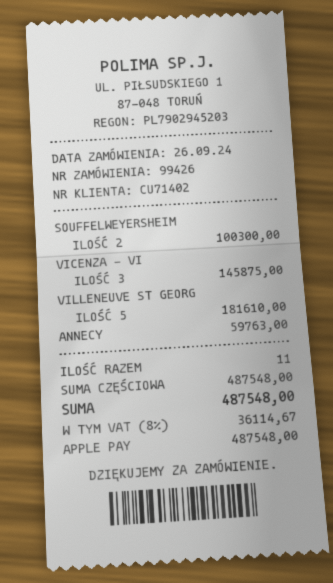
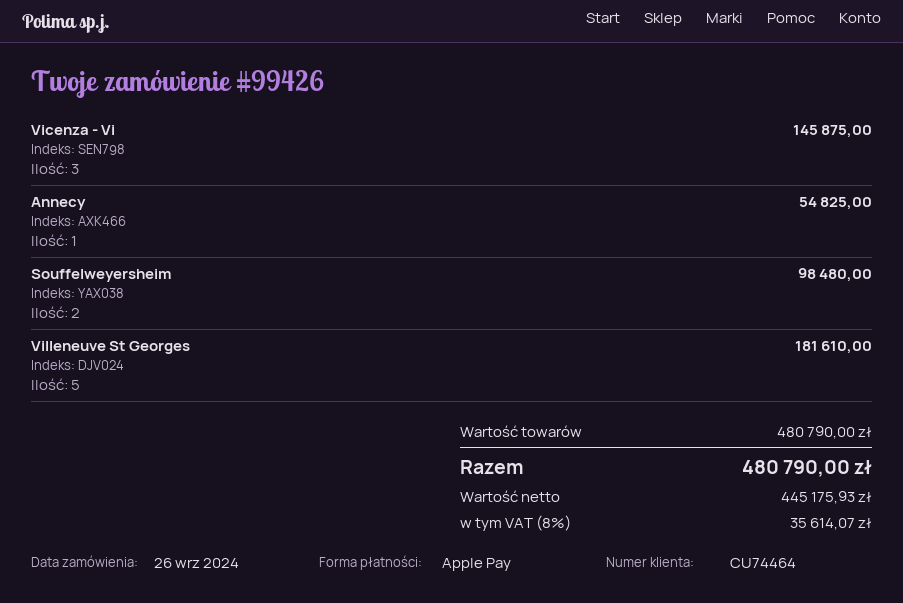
customer number: CU71402 -> CU74464
SOUFFELWEYERSHEIM: 2 for 100300.00 -> 2 for 98480.00
ANNECY: 1 for 59763.00 -> 1 for 54825.00
subtotal: 487548.00 -> 480790.00
tax: 8% = 36114.67 -> 8% = 35614.07
total: 487548.00 -> 480790.00

